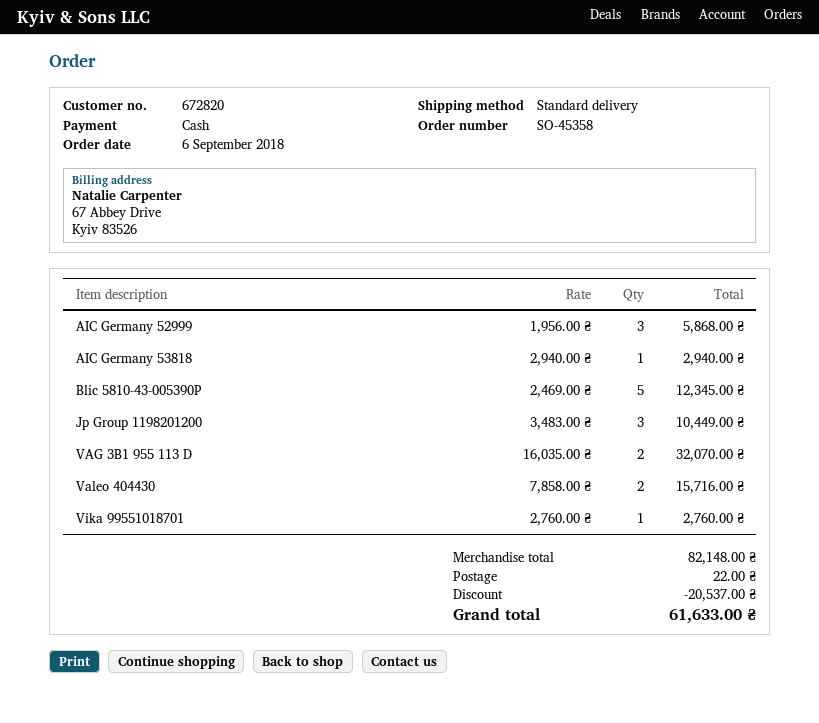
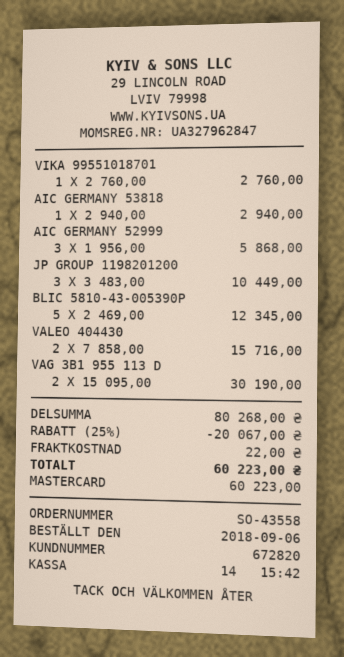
order number: SO-45358 -> SO-43558
payment method: cash -> Mastercard
VAG 3B1 955 113 D: 2 x 16035.00 = 32070.00 -> 2 x 15095.00 = 30190.00
subtotal: 82148.00 -> 80268.00
discount: 20537.00 -> 20067.00
total: 61633.00 -> 60223.00

